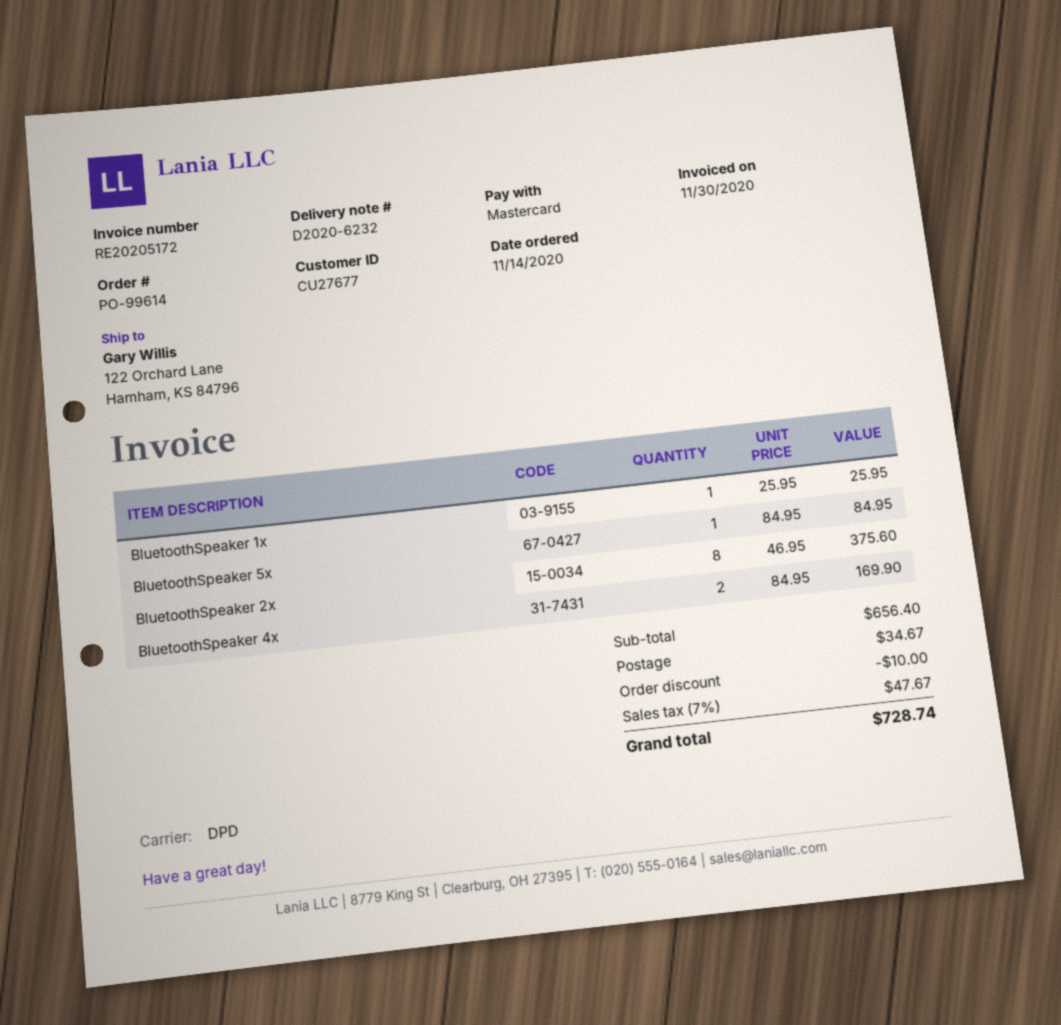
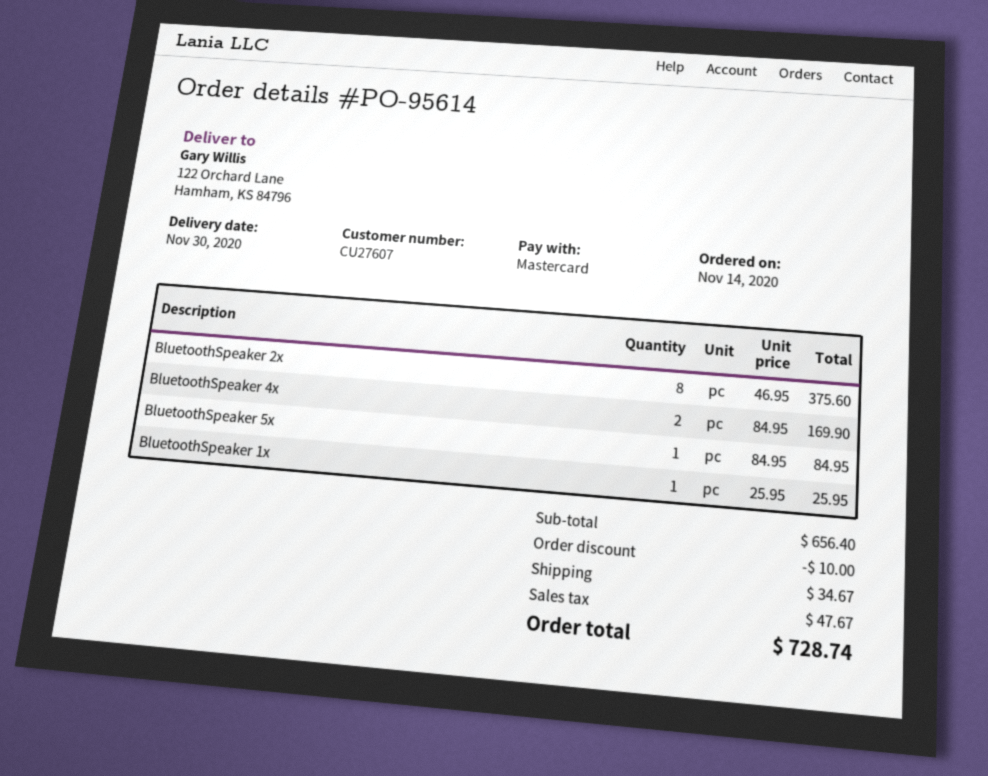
order number: PO-99614 -> PO-95614
customer number: CU27677 -> CU27607

